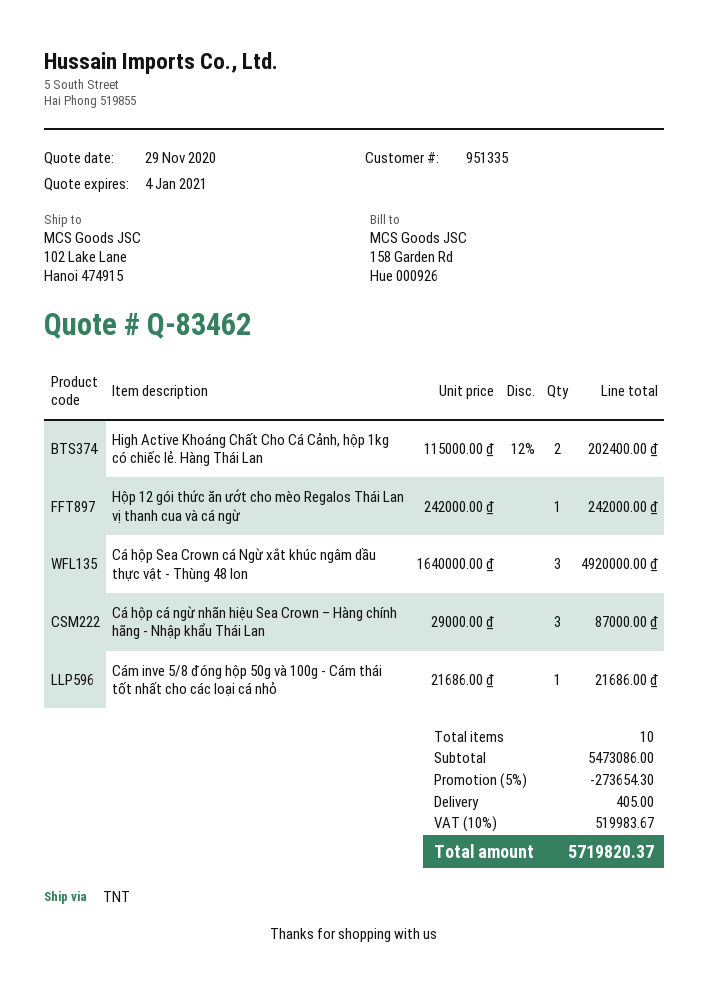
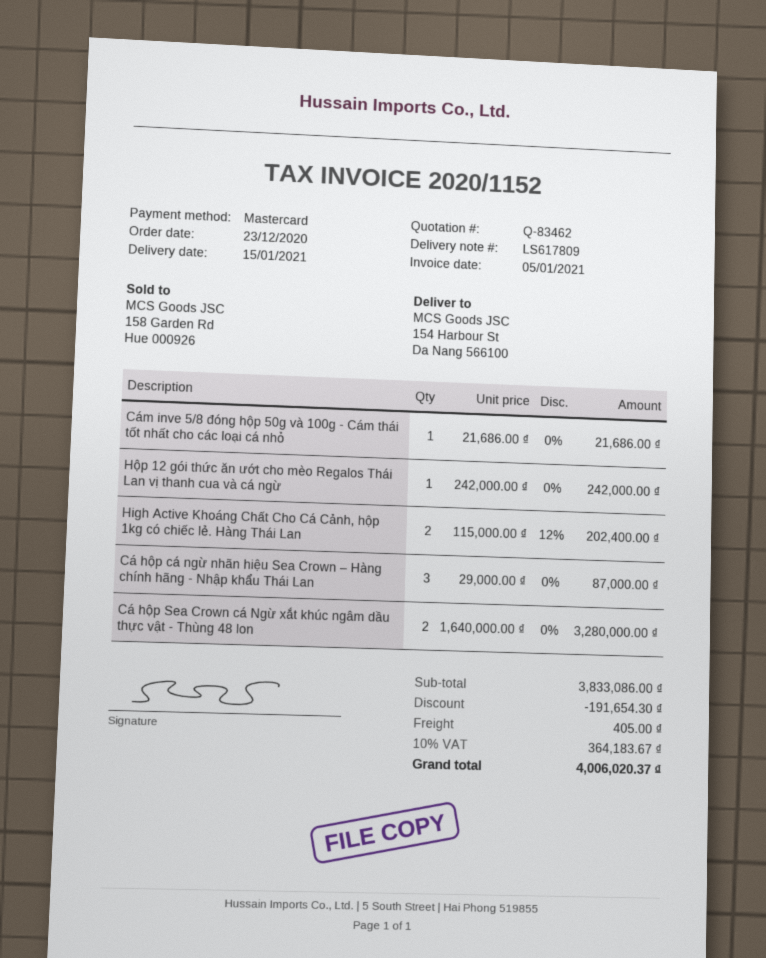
ship to: 102 Lake Lane, Hanoi 474915 -> 154 Harbour St, Da Nang 566100
Cá hộp Sea Crown cá Ngừ xắt khúc ngâm dầu thực vật - Thùng 48 lon: 3 x 1640000.00 = 4920000.00 -> 2 x 1640000.00 = 3280000.00
subtotal: 5473086.00 -> 3833086.00
discount: 273654.30 -> 191654.30
tax: 10% = 519983.67 -> 10% = 364183.67
total: 5719820.37 -> 4006020.37

